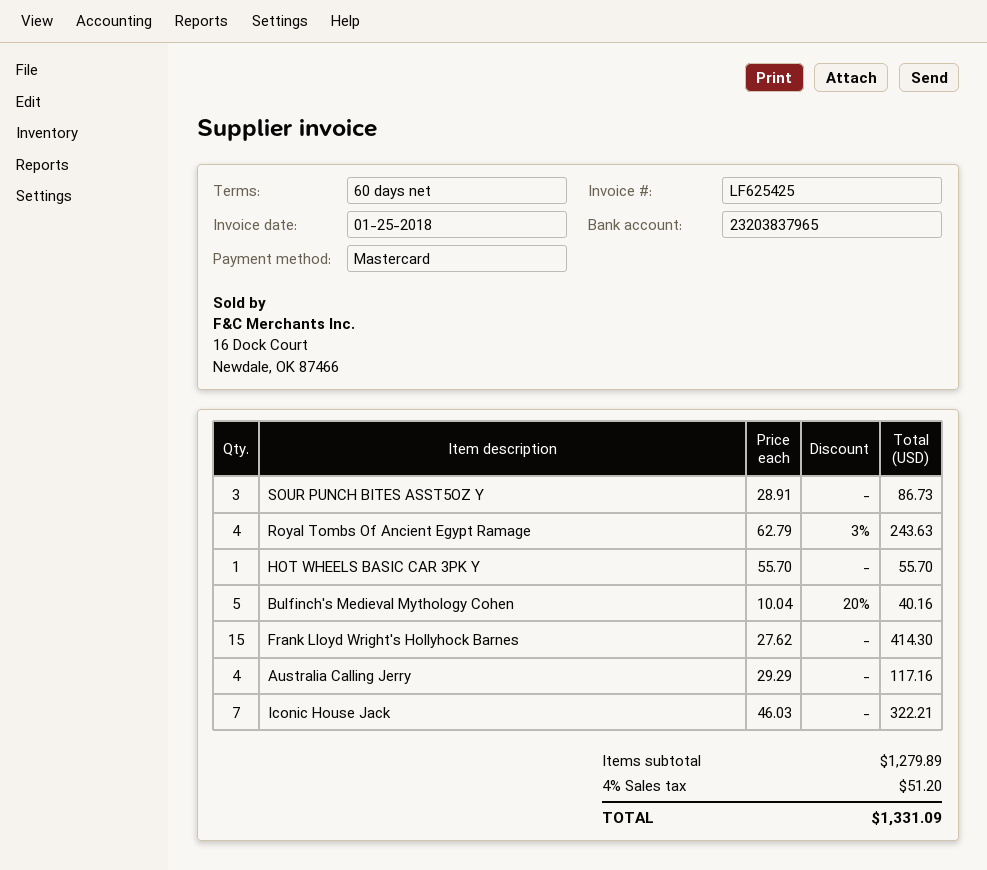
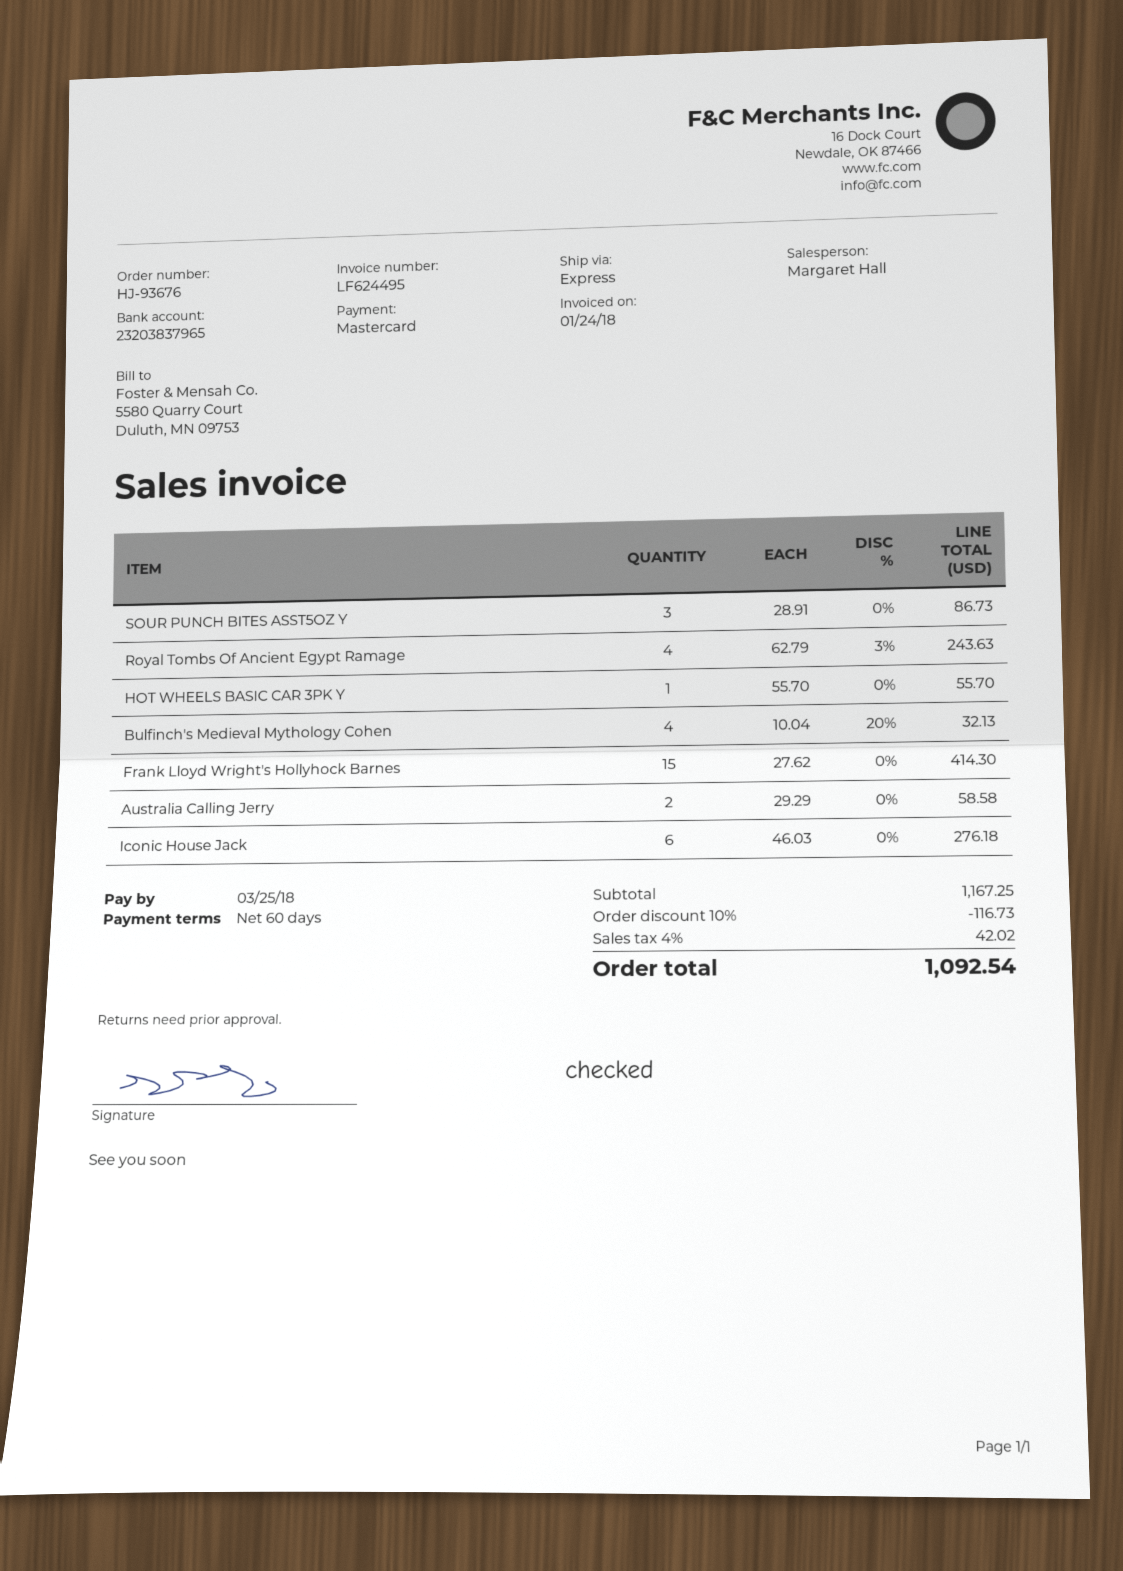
invoice number: LF625425 -> LF624495
invoice date: 2018-01-25 -> 2018-01-24
Bulfinch's Medieval Mythology Cohen: 5 x 10.04 - 20% = 40.16 -> 4 x 10.04 - 20% = 32.13
Australia Calling Jerry: 4 x 29.29 = 117.16 -> 2 x 29.29 = 58.58
Iconic House Jack: 7 x 46.03 = 322.21 -> 6 x 46.03 = 276.18
subtotal: 1279.89 -> 1167.25
discount: none -> 10% = 116.73
tax: 4% = 51.20 -> 4% = 42.02
total: 1331.09 -> 1092.54

